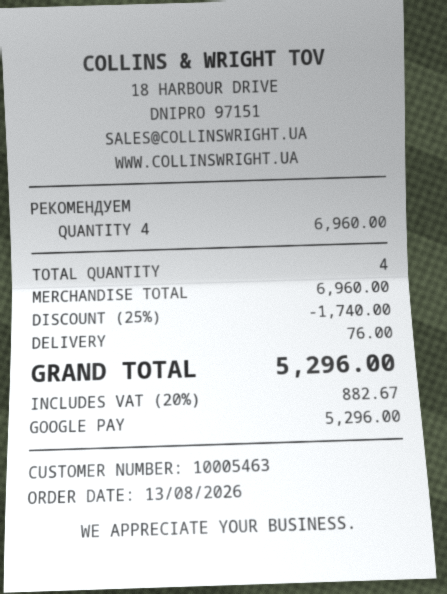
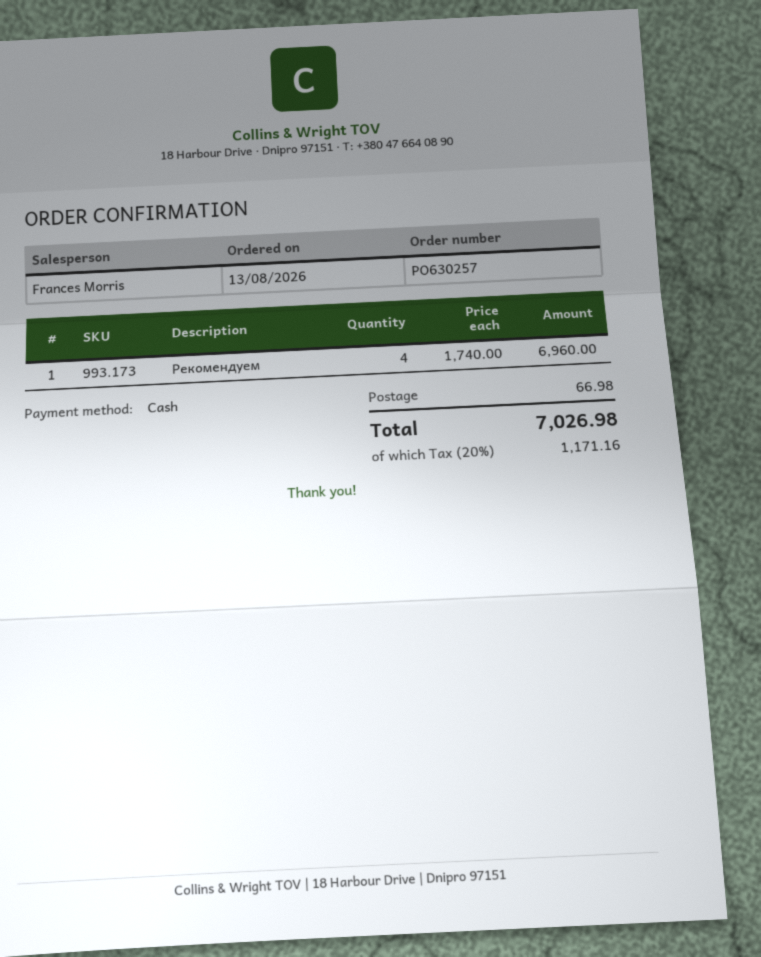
payment method: Google Pay -> cash
discount: 25% = 1740.00 -> none
shipping: 76.00 -> 66.98
tax: 20% = 882.67 -> 20% = 1171.16
total: 5296.00 -> 7026.98

